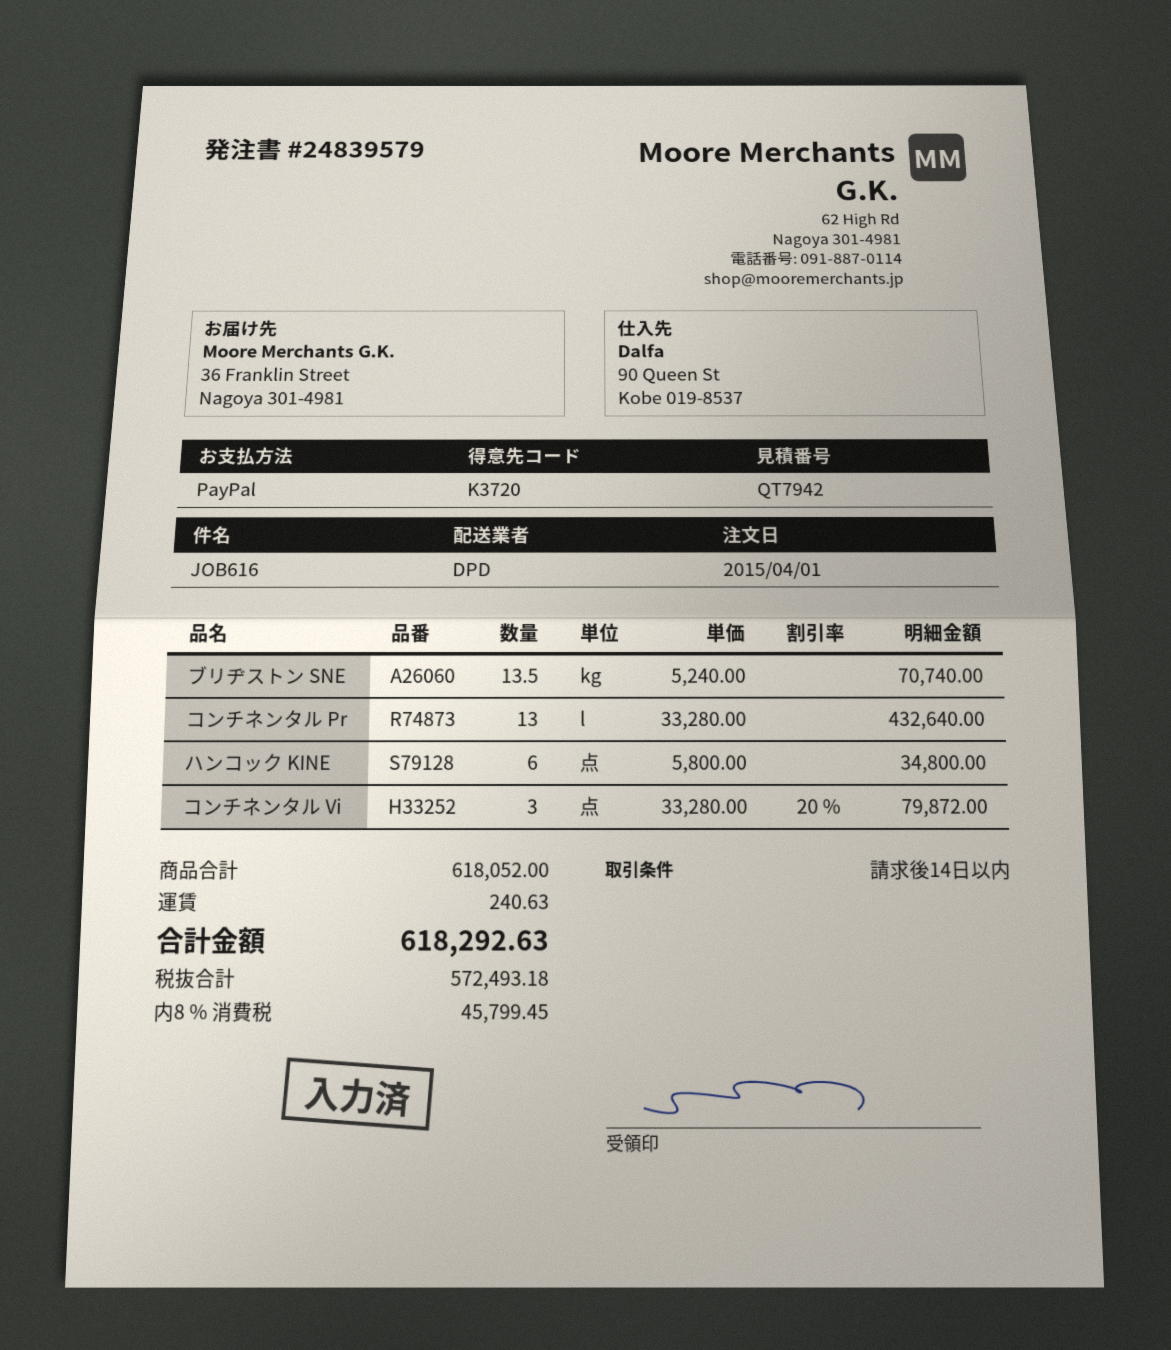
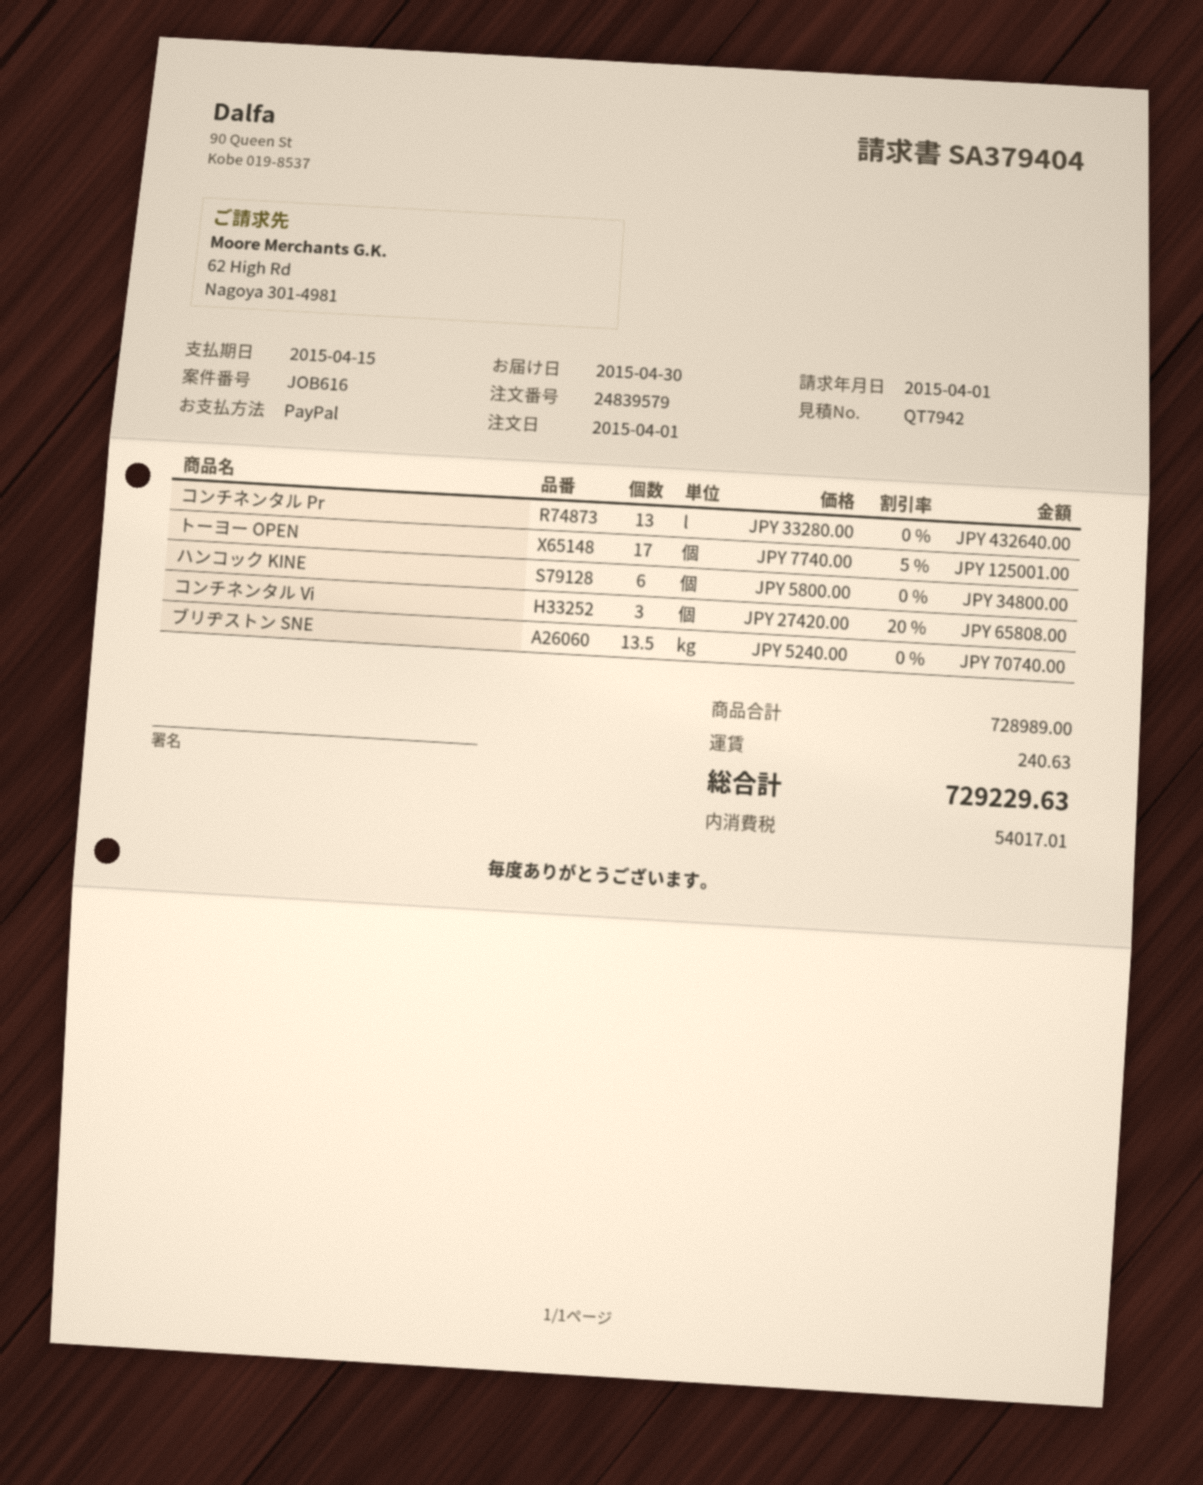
コンチネンタル Vi: 3 x 33280.00 - 20% = 79872.00 -> 3 x 27420.00 - 20% = 65808.00
トーヨー OPEN: none -> 17 x 7740.00 - 5% = 125001.00
subtotal: 618052.00 -> 728989.00
tax: 45799.45 -> 54017.01
total: 618292.63 -> 729229.63

